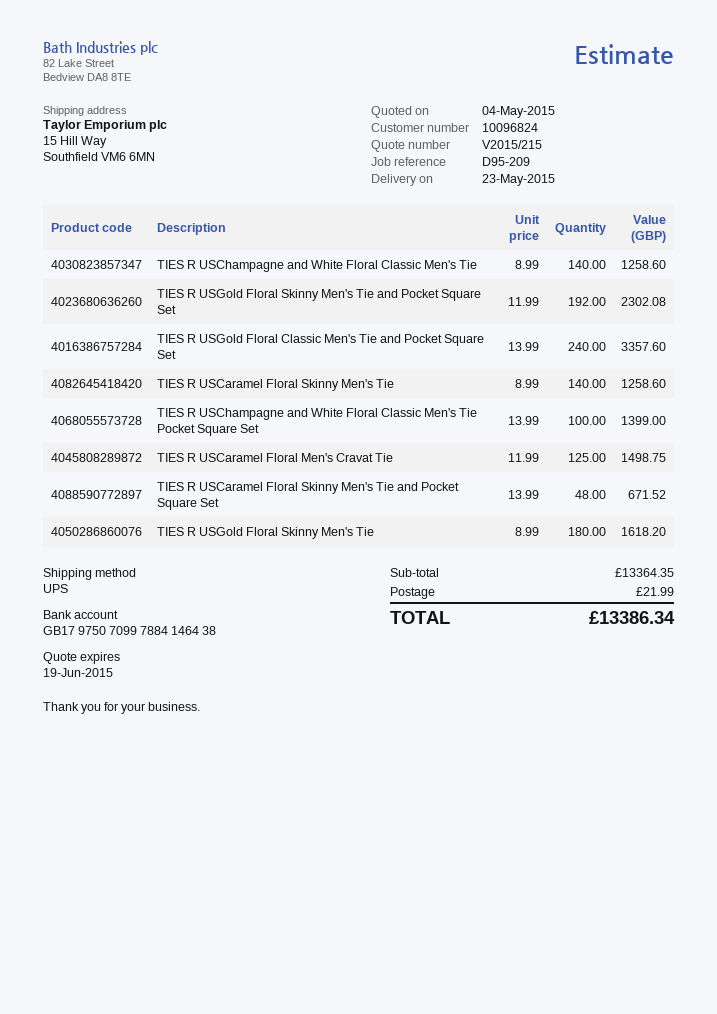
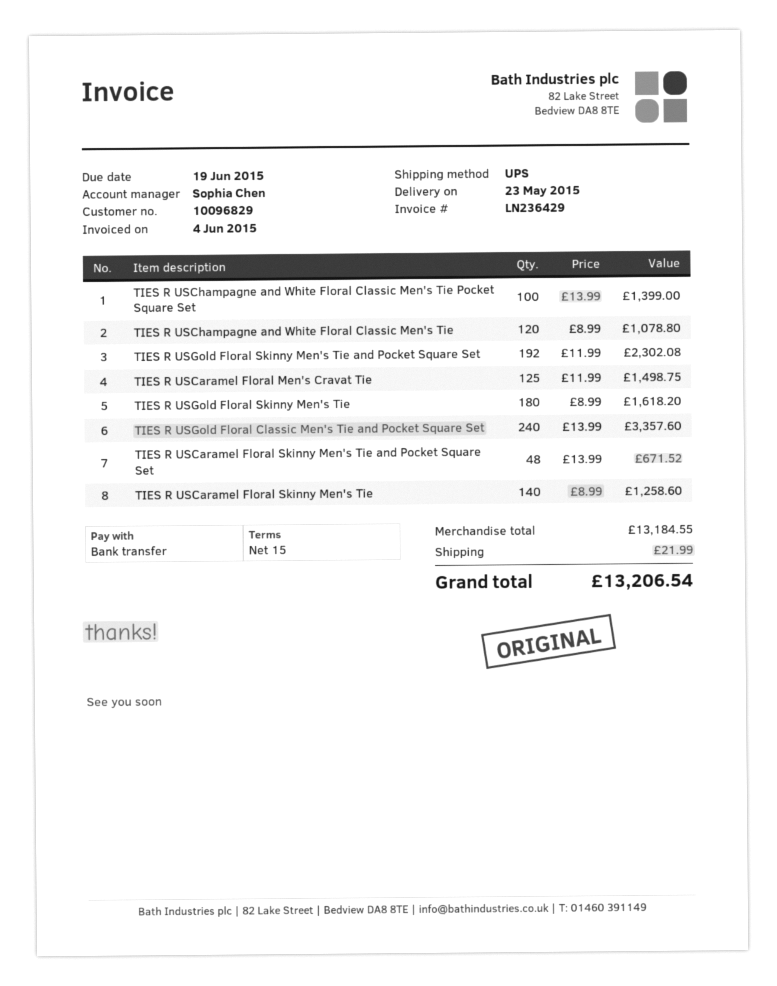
customer number: 10096824 -> 10096829
TIES R USChampagne and White Floral Classic Men's Tie: 140 x 8.99 = 1258.60 -> 120 x 8.99 = 1078.80
subtotal: 13364.35 -> 13184.55
total: 13386.34 -> 13206.54

